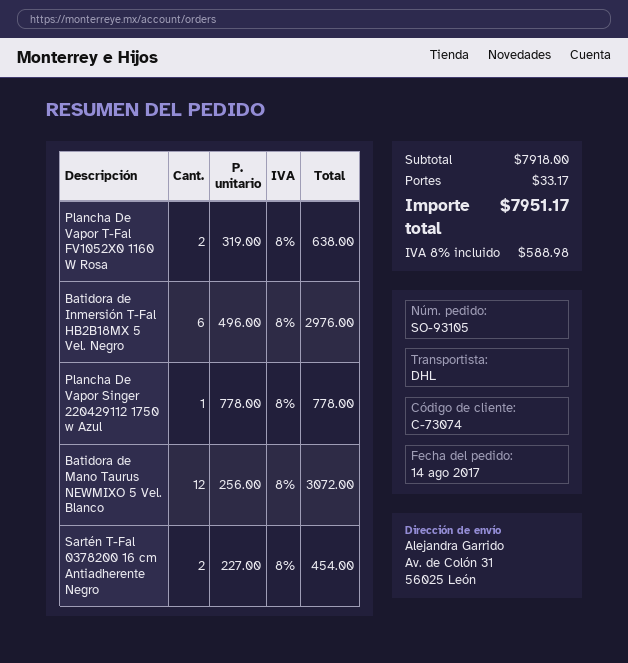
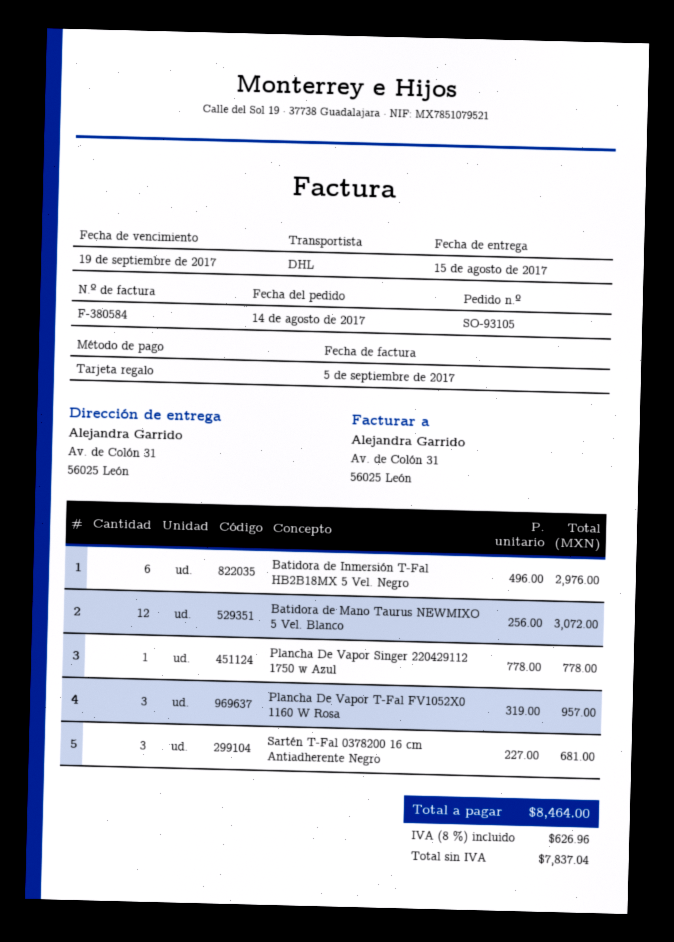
Plancha De Vapor T-Fal FV1052X0 1160 W Rosa: 2 x 319.00 = 638.00 -> 3 x 319.00 = 957.00
Sartén T-Fal 0378200 16 cm Antiadherente Negro: 2 x 227.00 = 454.00 -> 3 x 227.00 = 681.00
shipping: 33.17 -> none
tax: 8% = 588.98 -> 8% = 626.96
total: 7951.17 -> 8464.00

